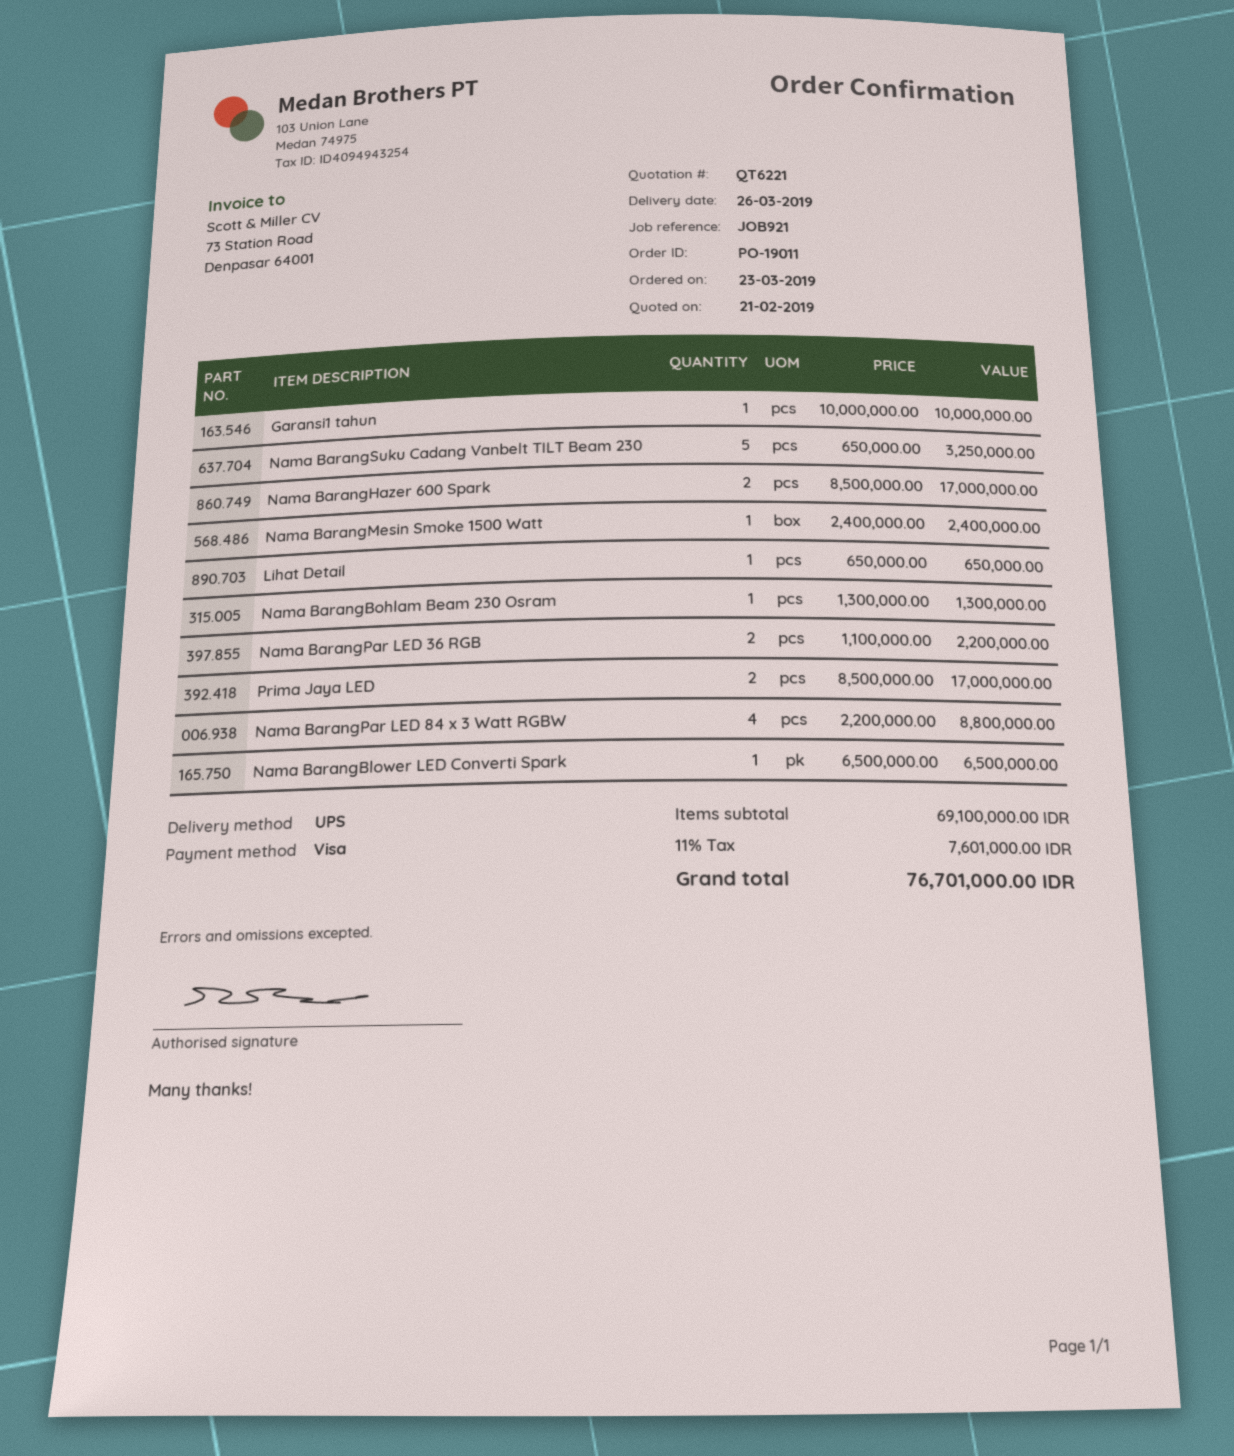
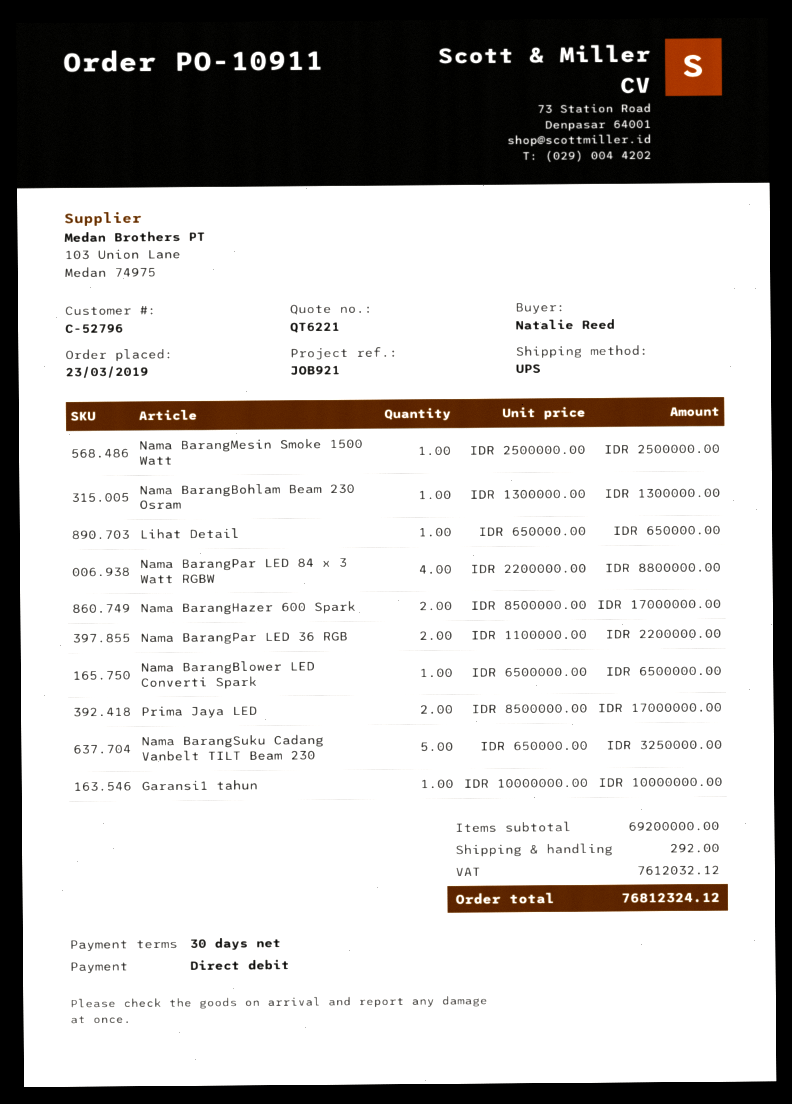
order number: PO-19011 -> PO-10911
payment method: Visa -> direct debit
Nama BarangMesin Smoke 1500 Watt: 1 x 2400000.00 = 2400000.00 -> 1 x 2500000.00 = 2500000.00
subtotal: 69100000.00 -> 69200000.00
shipping: none -> 292.00
tax: 7601000.00 -> 7612032.12
total: 76701000.00 -> 76812324.12

